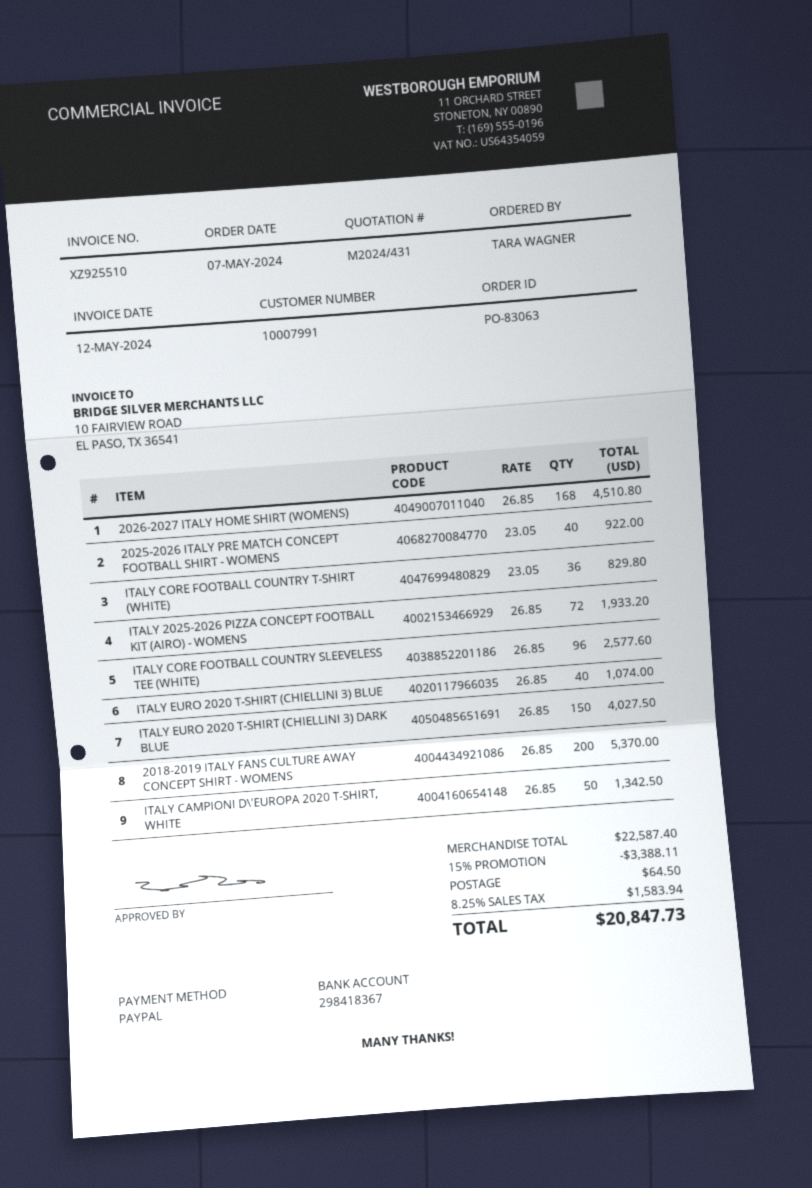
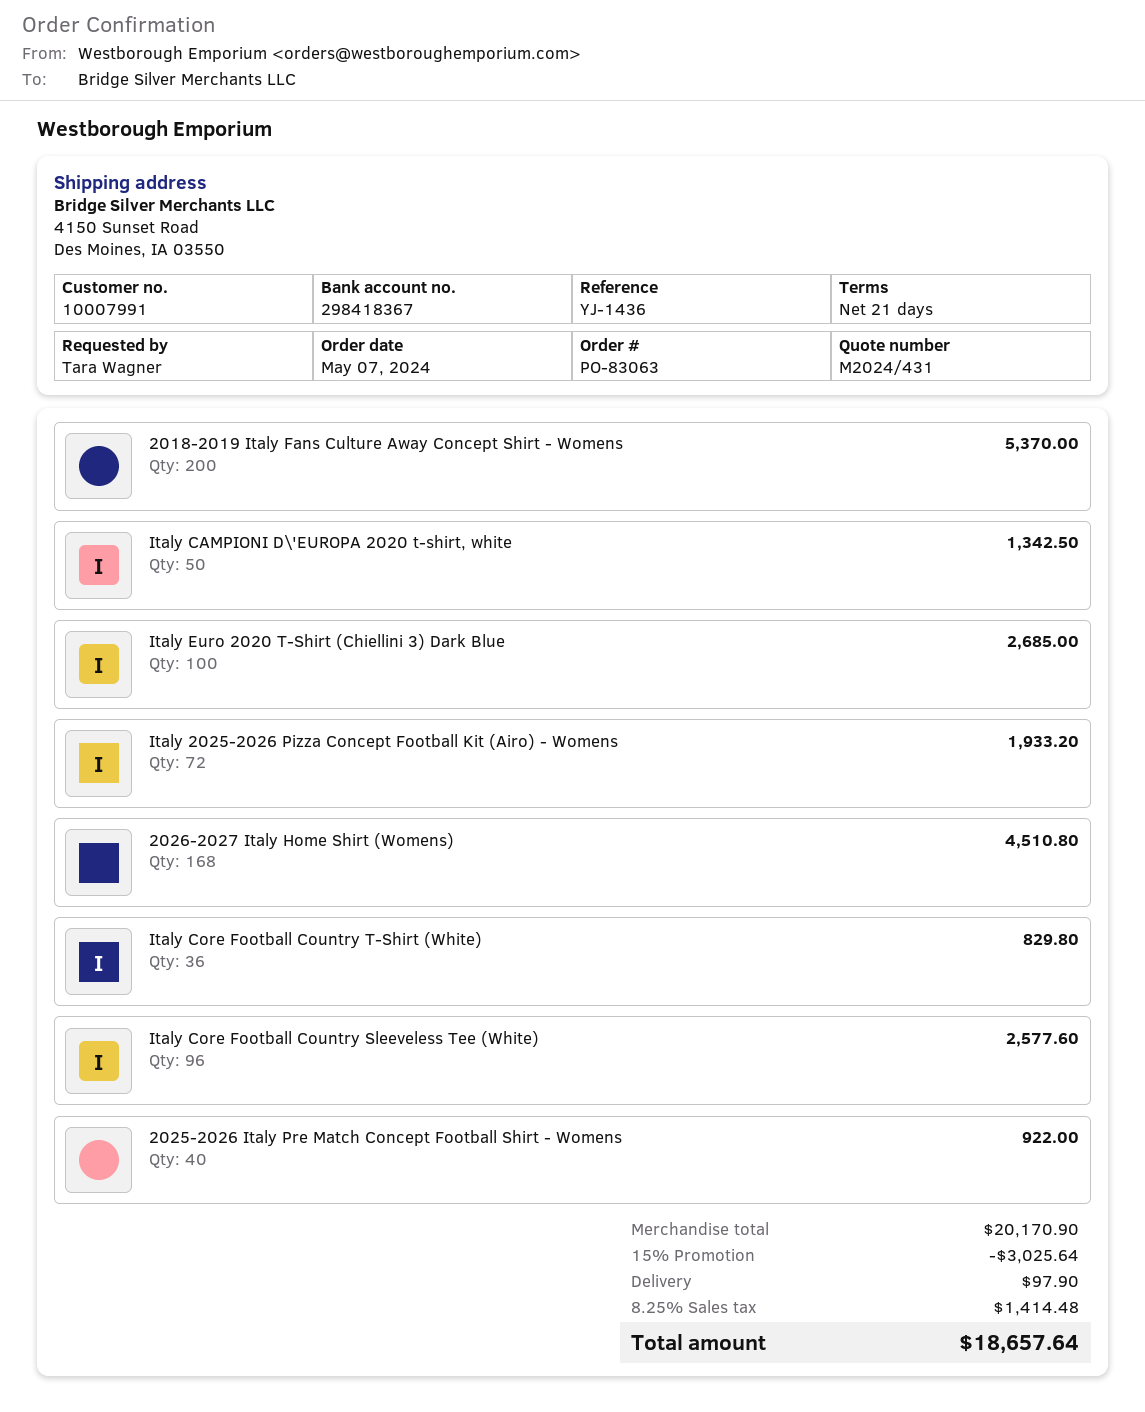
ITALY EURO 2020 T-SHIRT (CHIELLINI 3) BLUE: 40 for 1074.00 -> none
ITALY EURO 2020 T-SHIRT (CHIELLINI 3) DARK BLUE: 150 for 4027.50 -> 100 for 2685.00
subtotal: 22587.40 -> 20170.90
discount: 15% = 3388.11 -> 15% = 3025.64
shipping: 64.50 -> 97.90
tax: 8.25% = 1583.94 -> 8.25% = 1414.48
total: 20847.73 -> 18657.64

